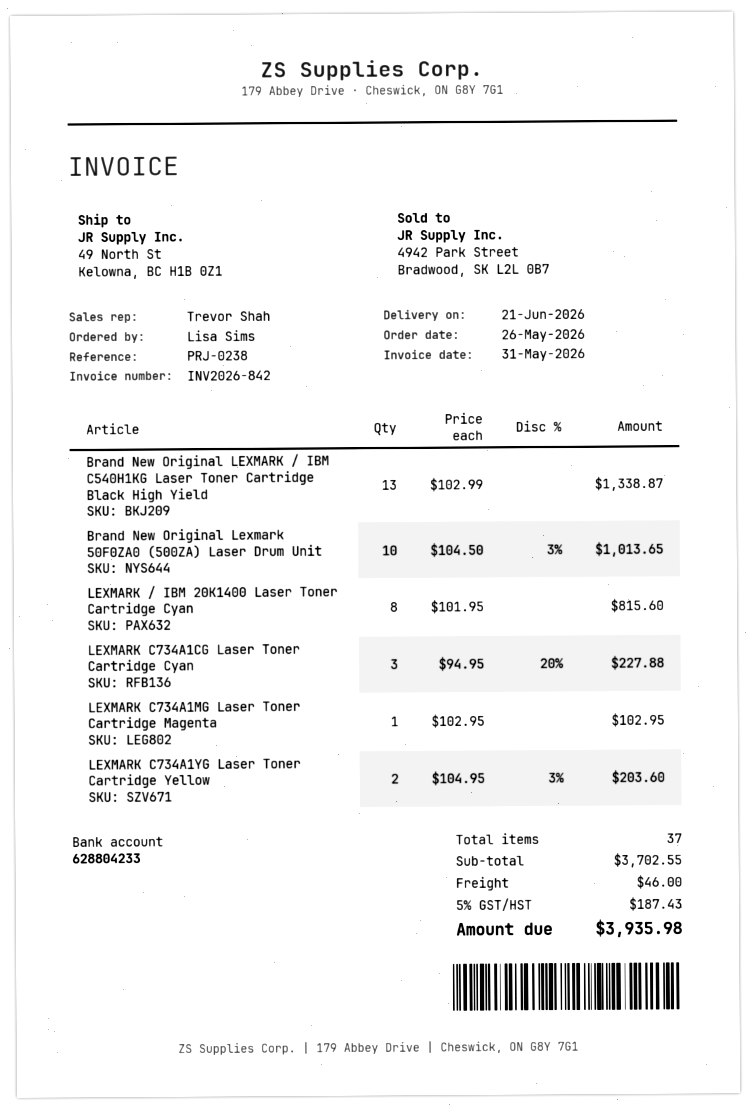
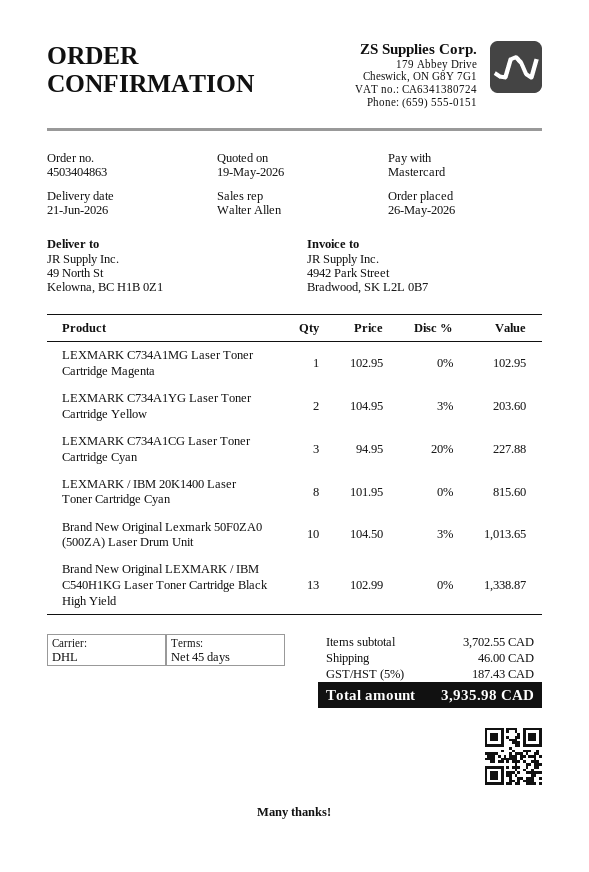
sales rep: Trevor Shah -> Walter Allen

